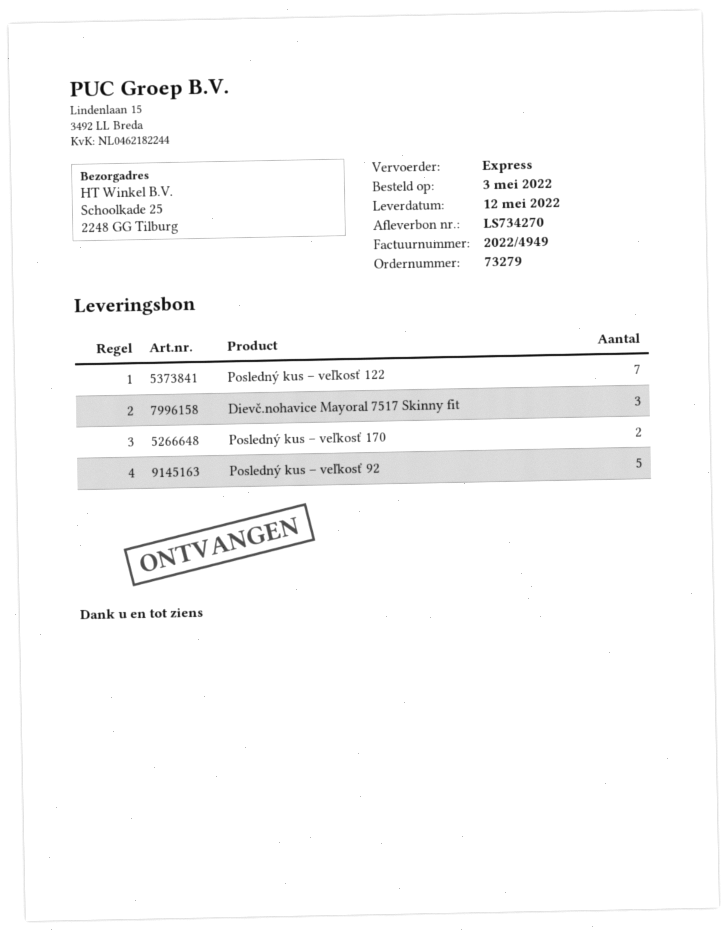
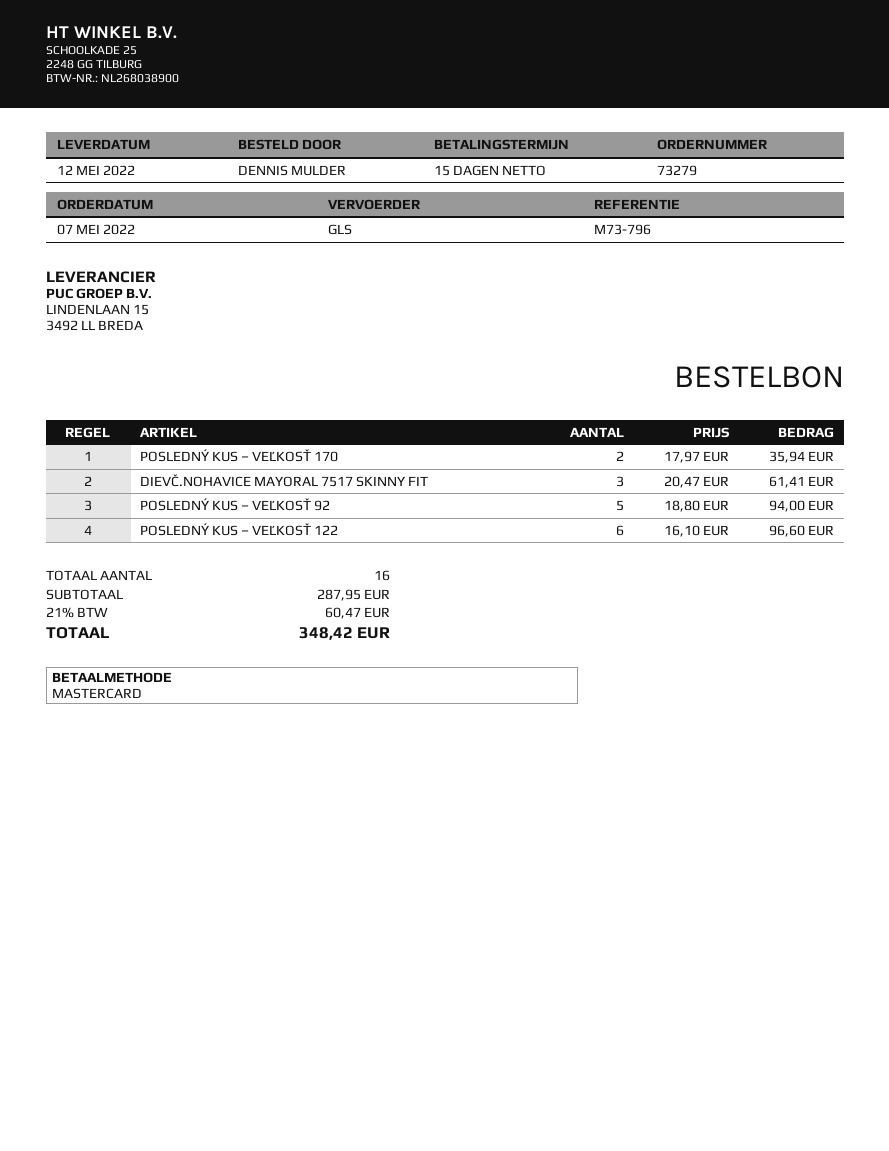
order date: 2022-05-03 -> 2022-05-07
shipping method: express -> GLS
Posledný kus – veľkosť 122: 7 -> 6

